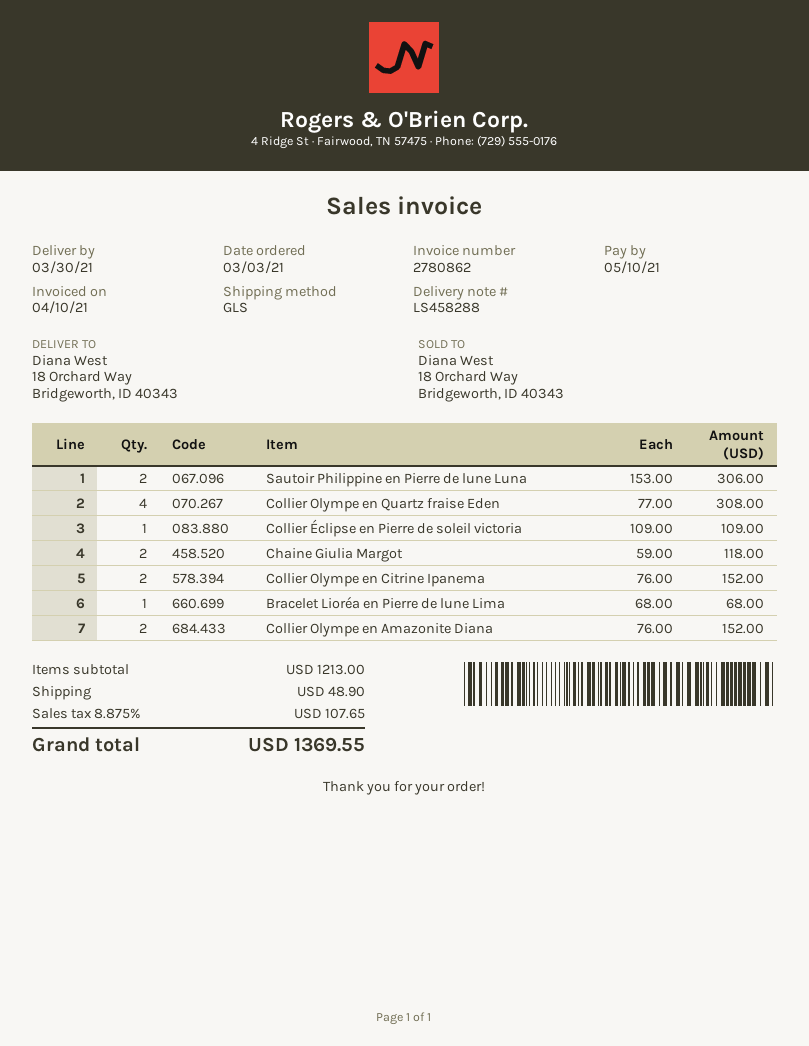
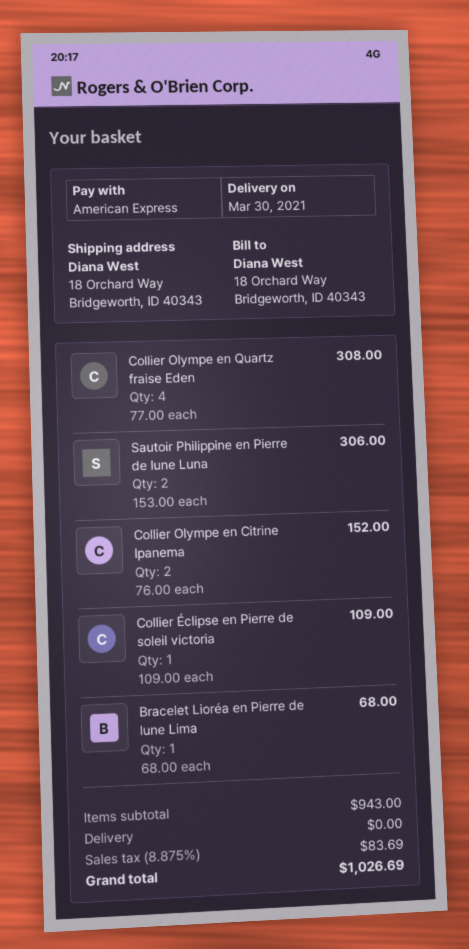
Chaine Giulia Margot: 2 x 59.00 = 118.00 -> none
Collier Olympe en Amazonite Diana: 2 x 76.00 = 152.00 -> none
subtotal: 1213.00 -> 943.00
shipping: 48.90 -> 0.00
tax: 8.875% = 107.65 -> 8.875% = 83.69
total: 1369.55 -> 1026.69

